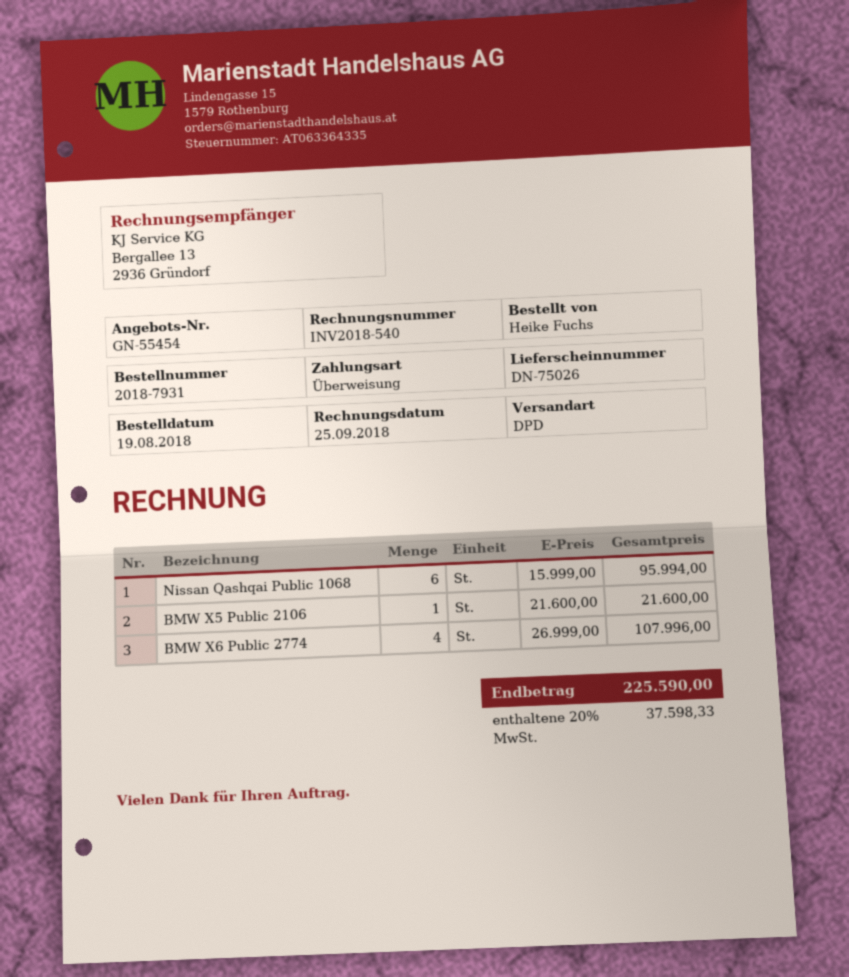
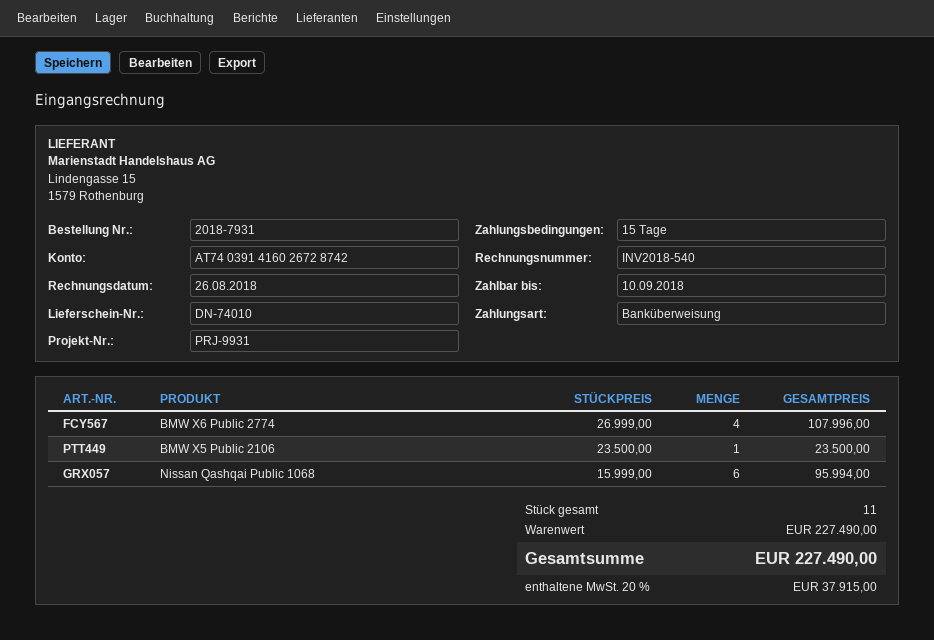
delivery note number: DN-75026 -> DN-74010
invoice date: 2018-09-25 -> 2018-08-26
BMW X5 Public 2106: 1 x 21600.00 = 21600.00 -> 1 x 23500.00 = 23500.00
tax: 20% = 37598.33 -> 20% = 37915.00
total: 225590.00 -> 227490.00

